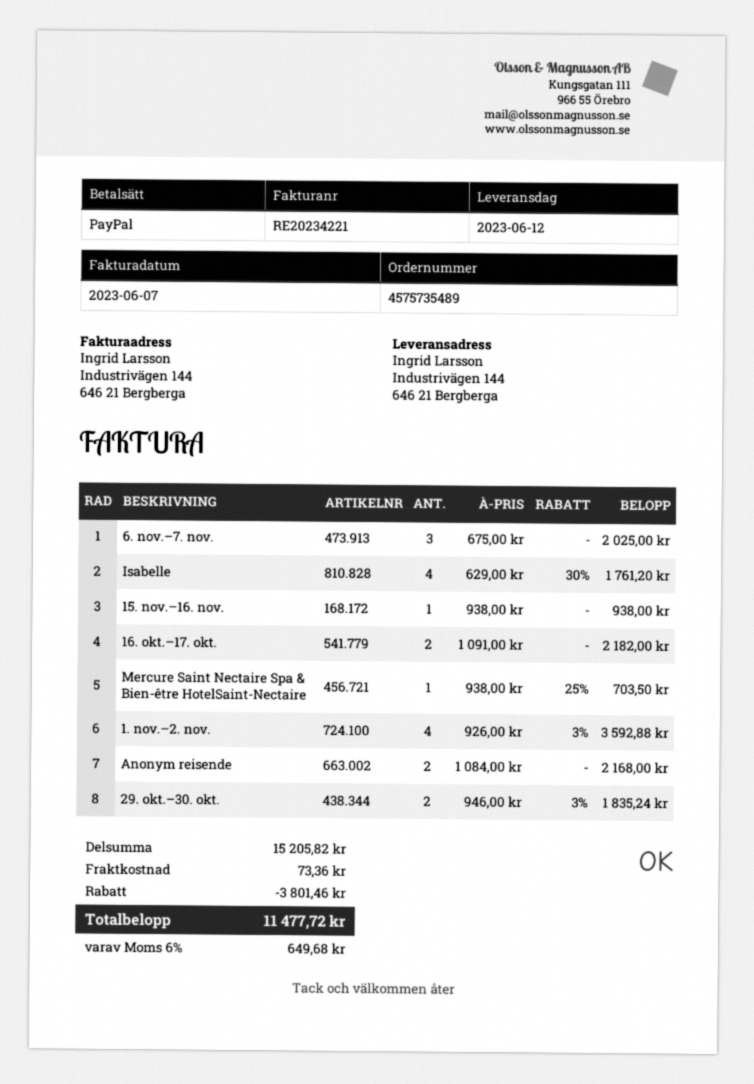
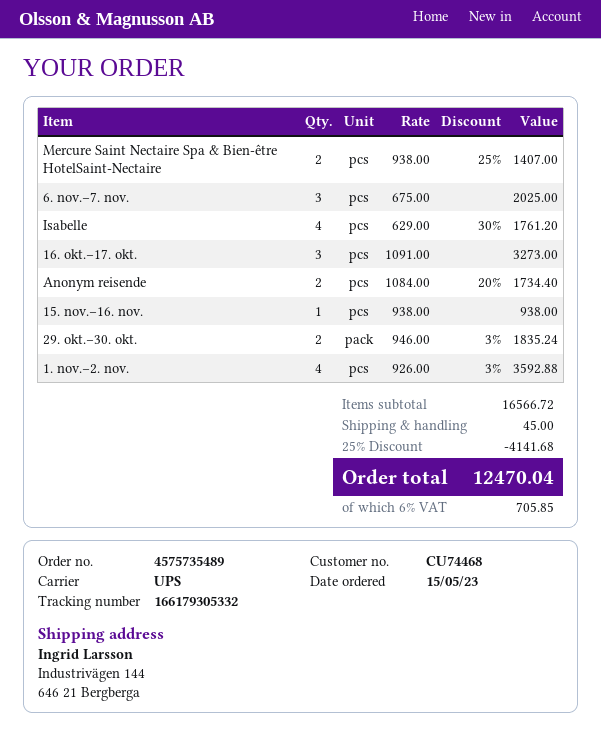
16. okt.–17. okt.: 2 x 1091.00 = 2182.00 -> 3 x 1091.00 = 3273.00
Mercure Saint Nectaire Spa & Bien-être HotelSaint-Nectaire: 1 x 938.00 - 25% = 703.50 -> 2 x 938.00 - 25% = 1407.00
Anonym reisende: 2 x 1084.00 = 2168.00 -> 2 x 1084.00 - 20% = 1734.40
subtotal: 15205.82 -> 16566.72
discount: 3801.46 -> 4141.68
shipping: 73.36 -> 45.00
tax: 6% = 649.68 -> 6% = 705.85
total: 11477.72 -> 12470.04

